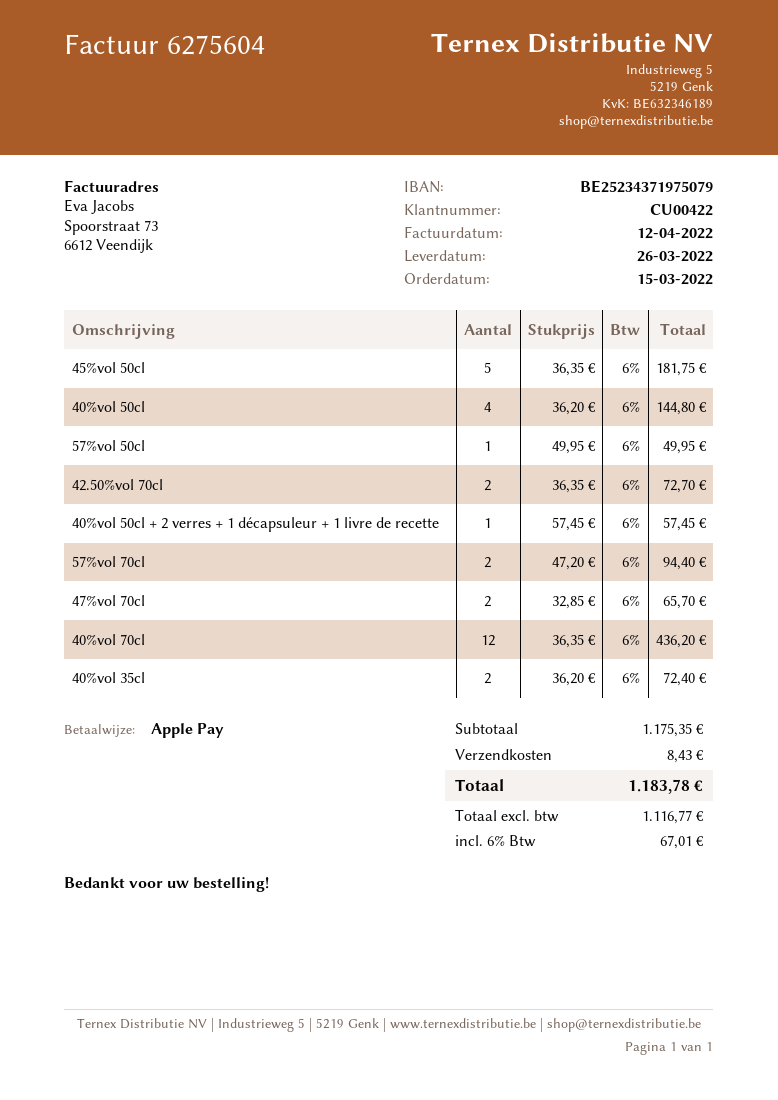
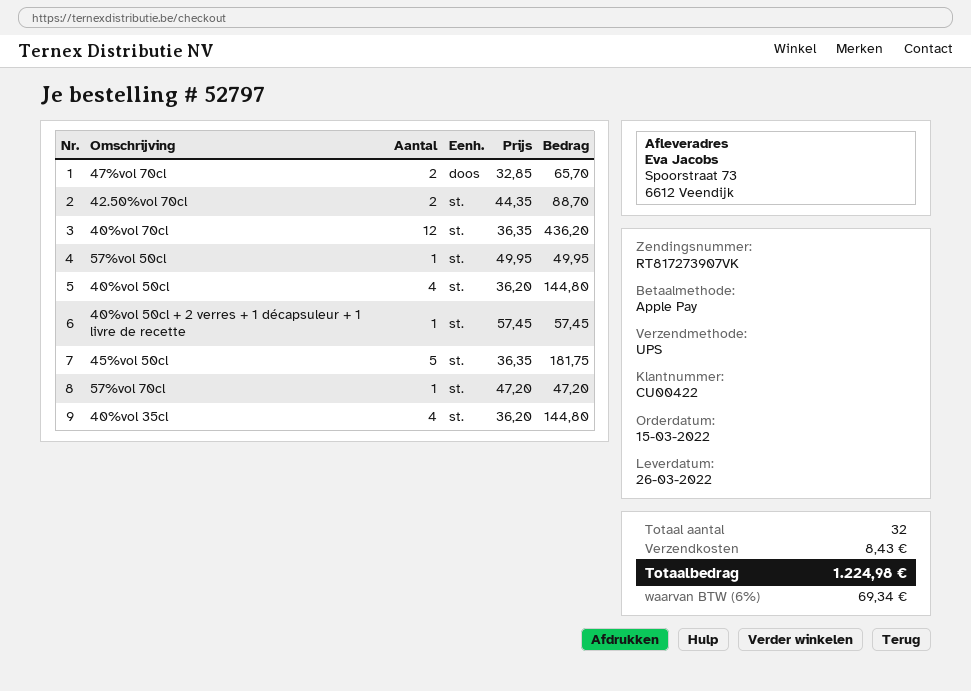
42.50%vol 70cl: 2 x 36.35 = 72.70 -> 2 x 44.35 = 88.70
57%vol 70cl: 2 x 47.20 = 94.40 -> 1 x 47.20 = 47.20
40%vol 35cl: 2 x 36.20 = 72.40 -> 4 x 36.20 = 144.80
tax: 6% = 67.01 -> 6% = 69.34
total: 1183.78 -> 1224.98

